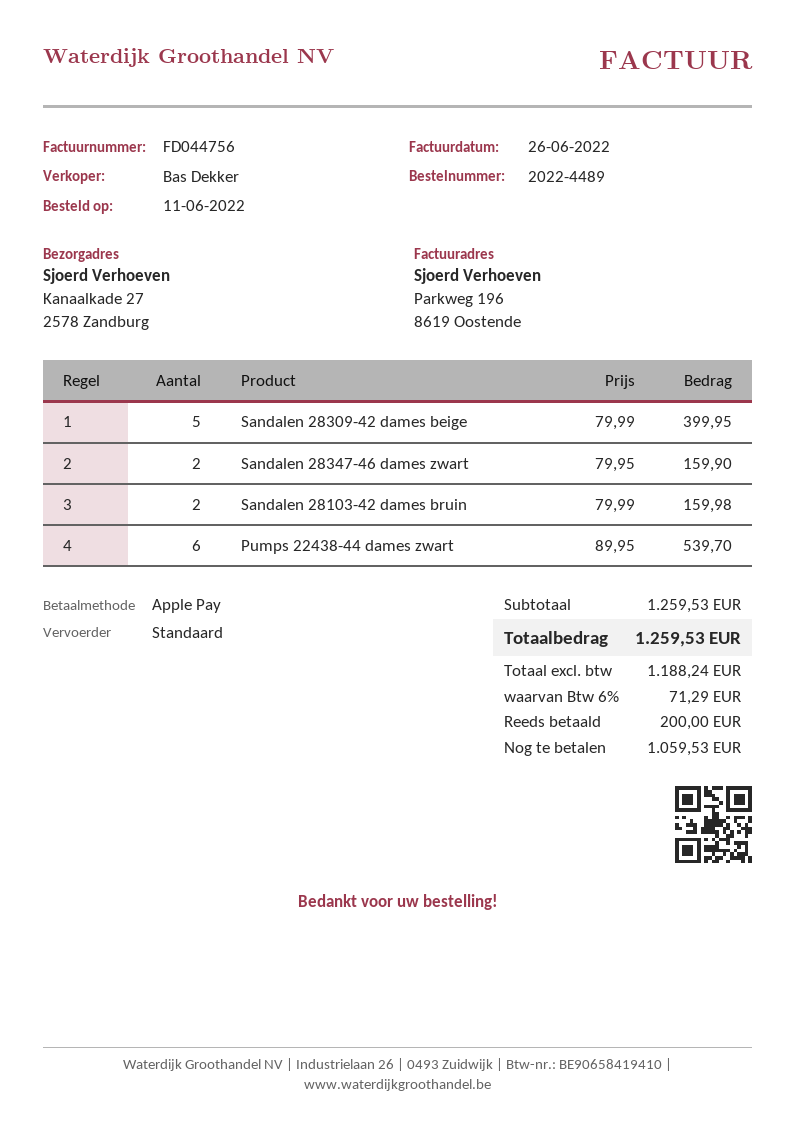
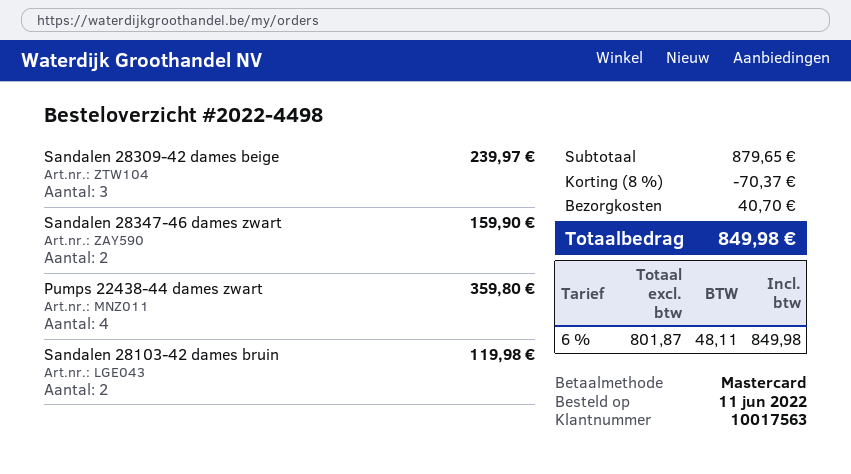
order number: 2022-4489 -> 2022-4498
payment method: Apple Pay -> Mastercard
Sandalen 28309-42 dames beige: 5 for 399.95 -> 3 for 239.97
Sandalen 28103-42 dames bruin: 2 for 159.98 -> 2 for 119.98
Pumps 22438-44 dames zwart: 6 for 539.70 -> 4 for 359.80
subtotal: 1259.53 -> 879.65
discount: none -> 8% = 70.37
shipping: none -> 40.70
net: 1188.24 -> 801.87
tax: 6% = 71.29 -> 6% = 48.11
total: 1259.53 -> 849.98

